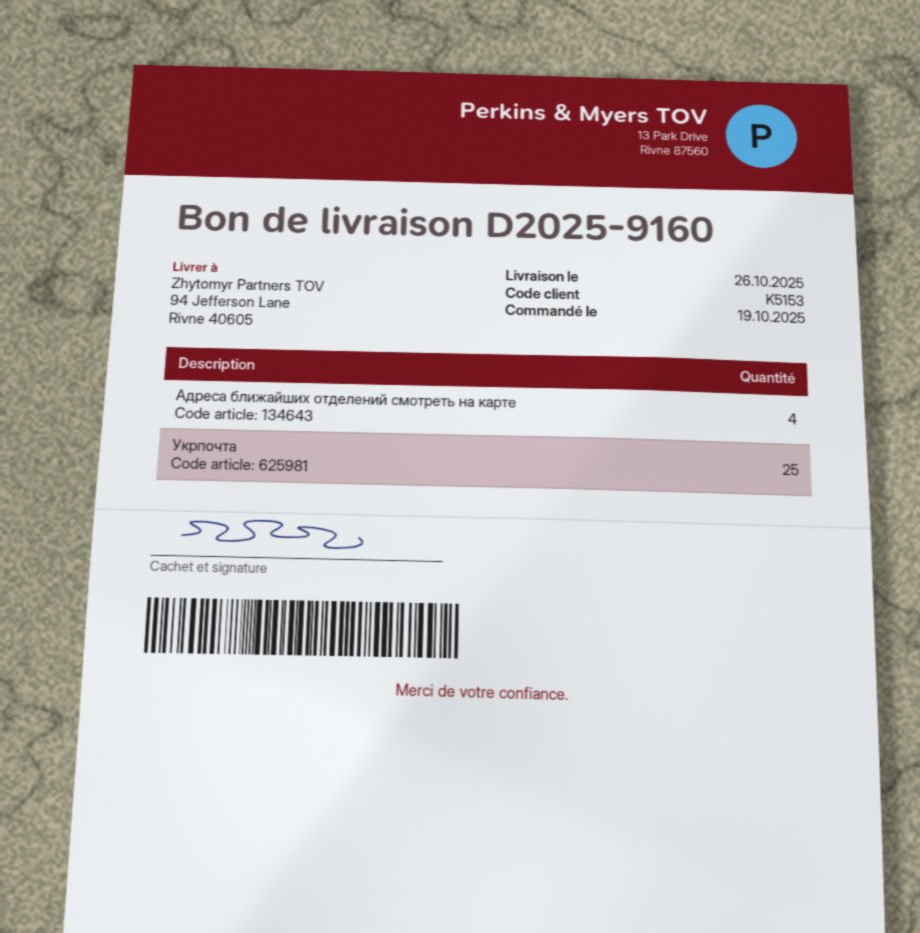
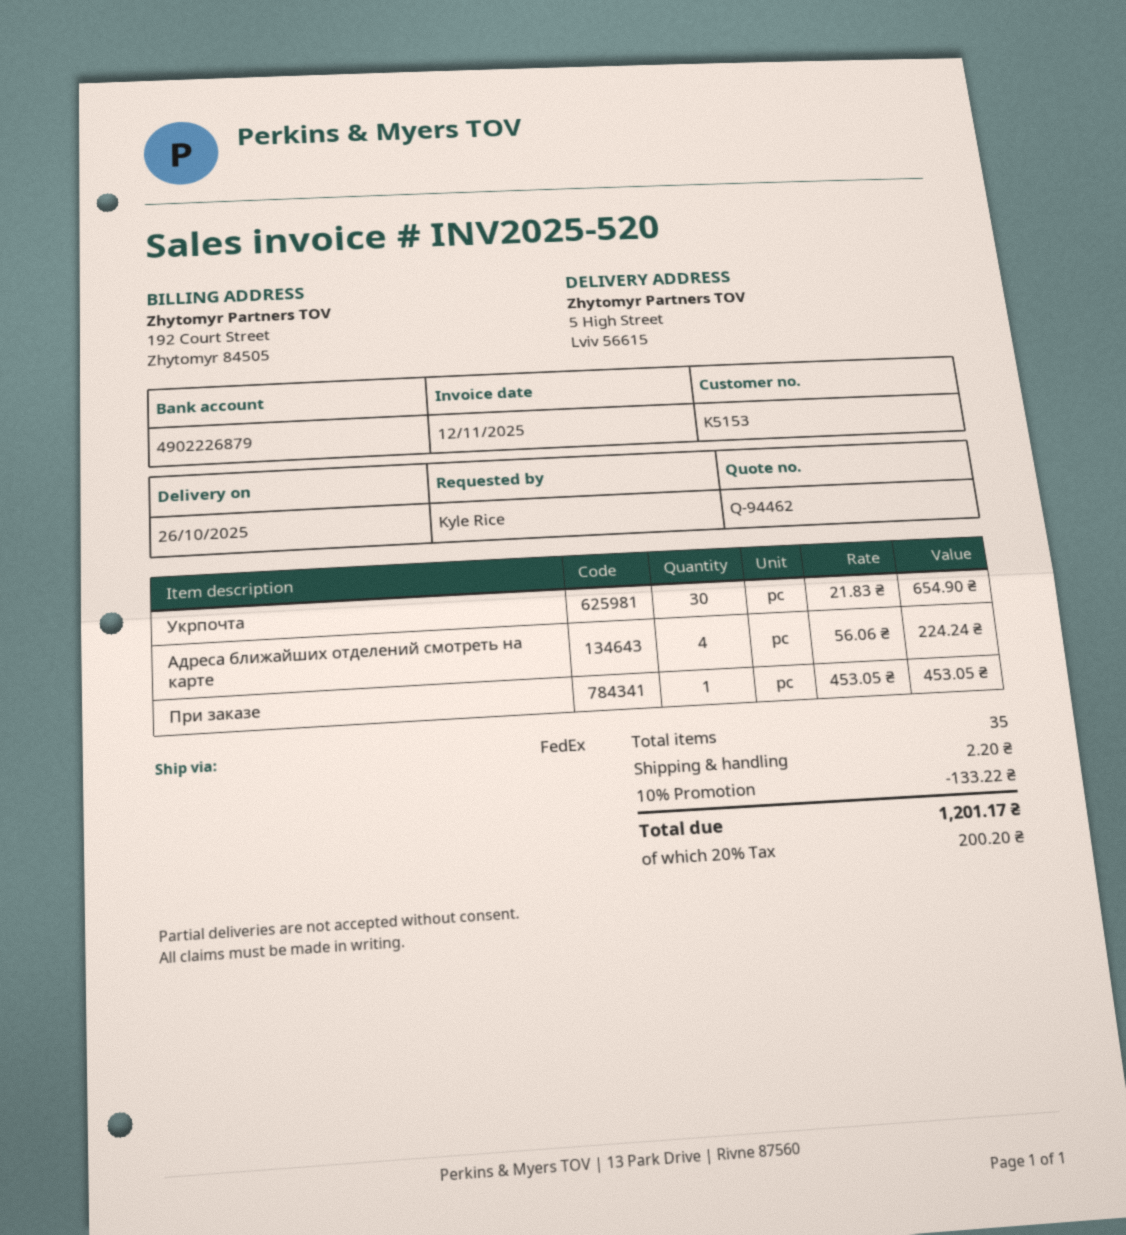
ship to: 94 Jefferson Lane, Rivne 40605 -> 5 High Street, Lviv 56615
Укрпочта: 25 -> 30
При заказе: none -> 1

